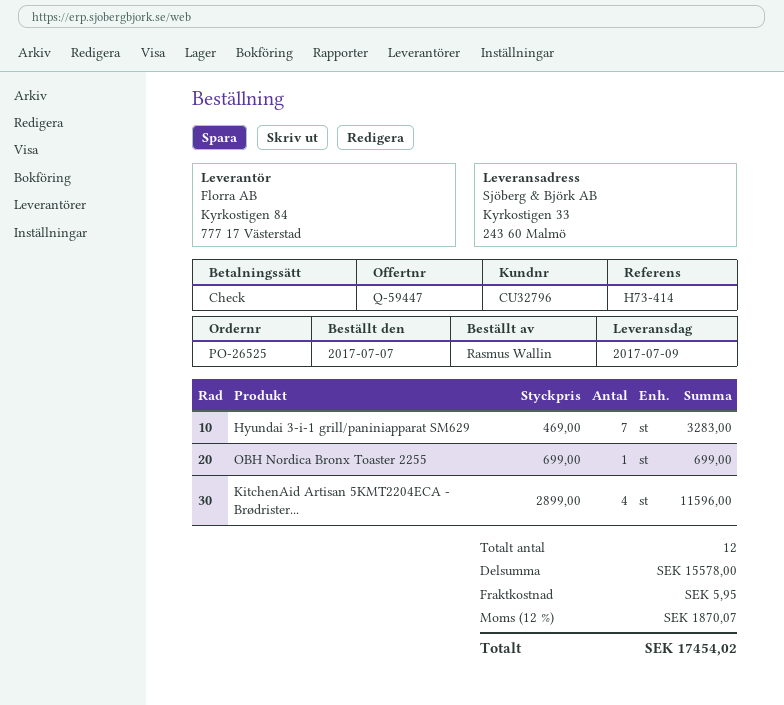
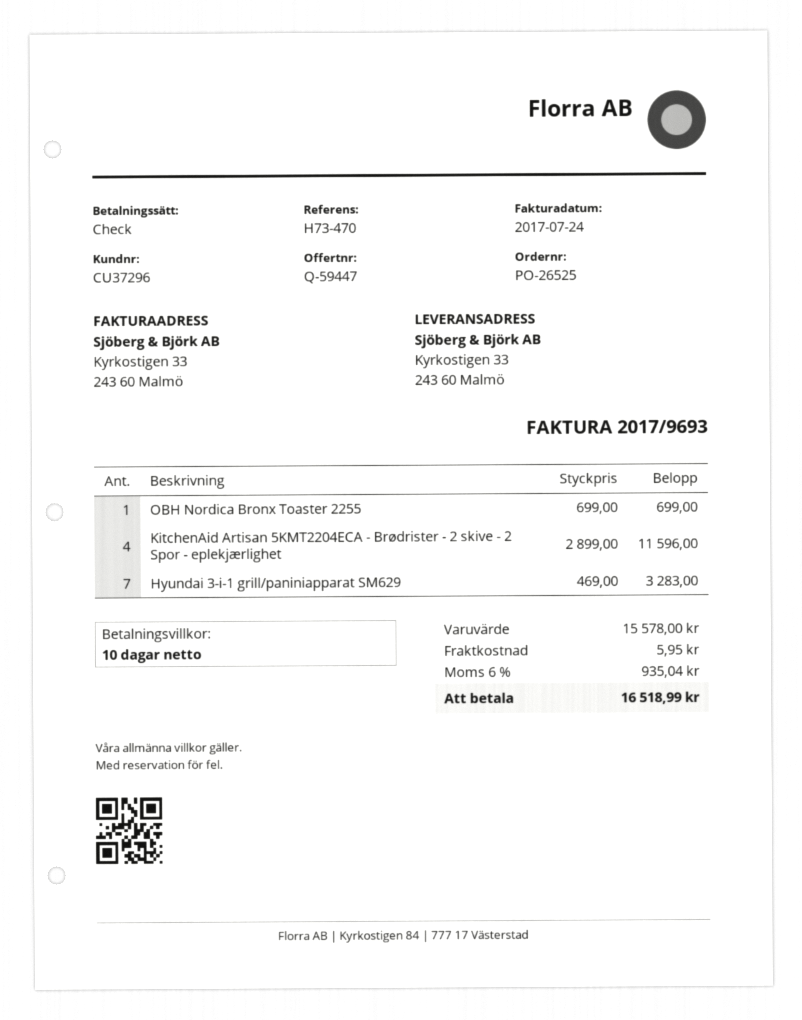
customer number: CU32796 -> CU37296
reference: H73-414 -> H73-470
tax: 12% = 1870.07 -> 6% = 935.04
total: 17454.02 -> 16518.99

